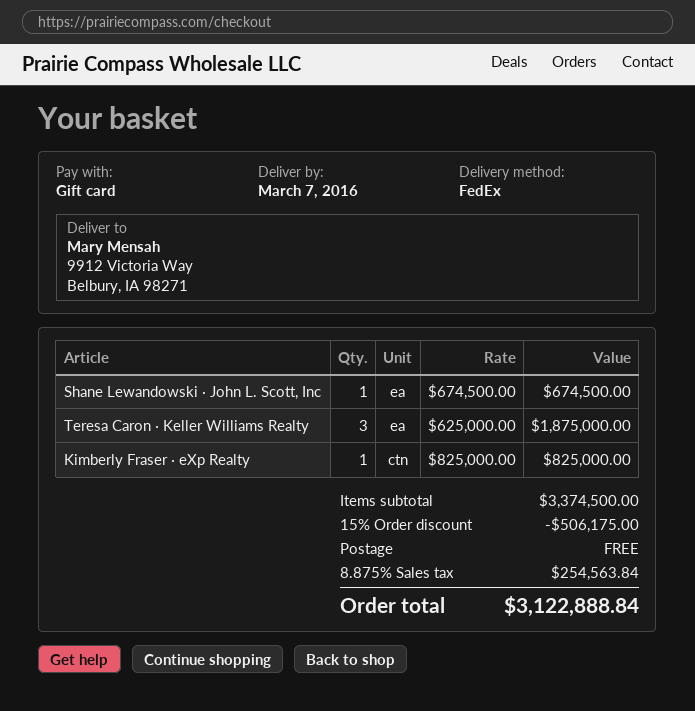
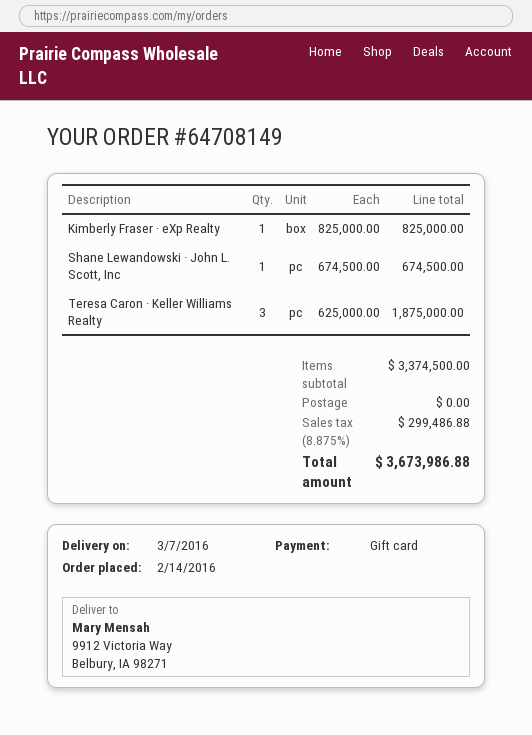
discount: 15% = 506175.00 -> none
tax: 8.875% = 254563.84 -> 8.875% = 299486.88
total: 3122888.84 -> 3673986.88

